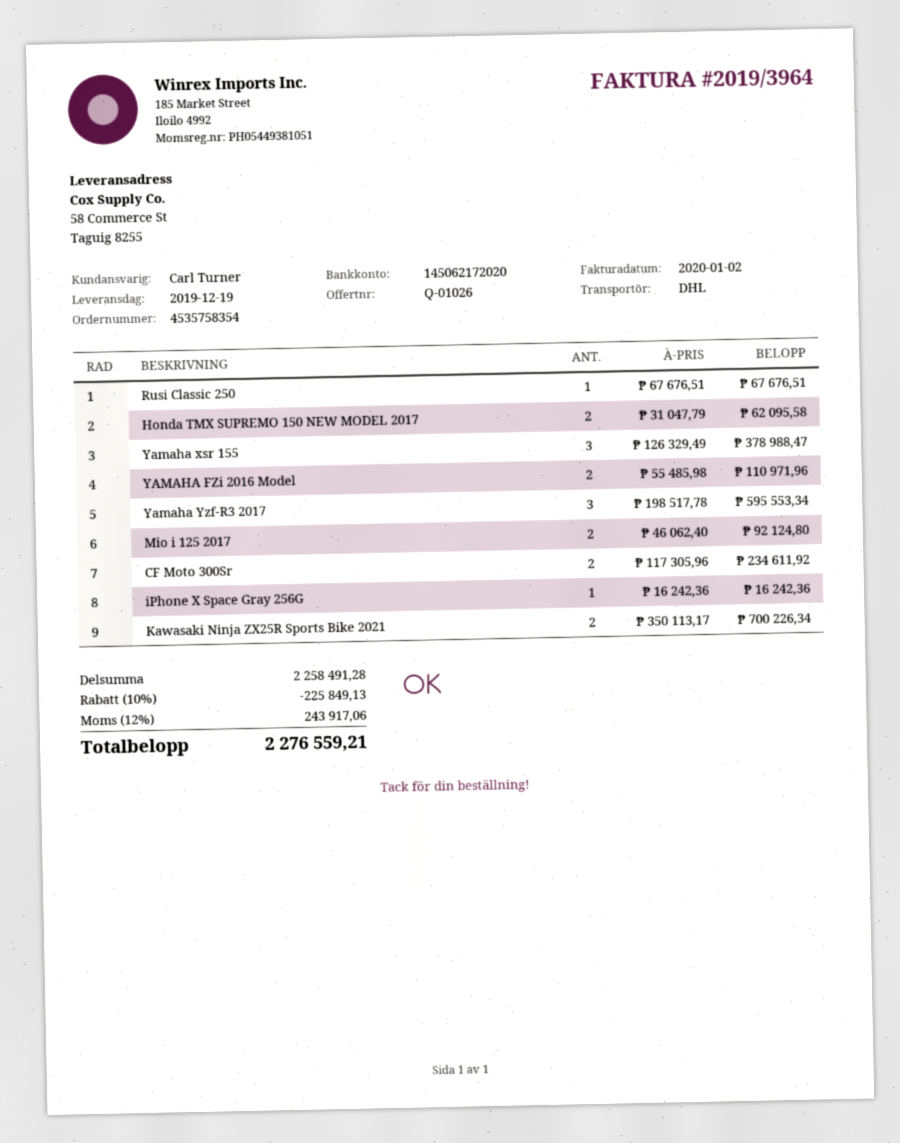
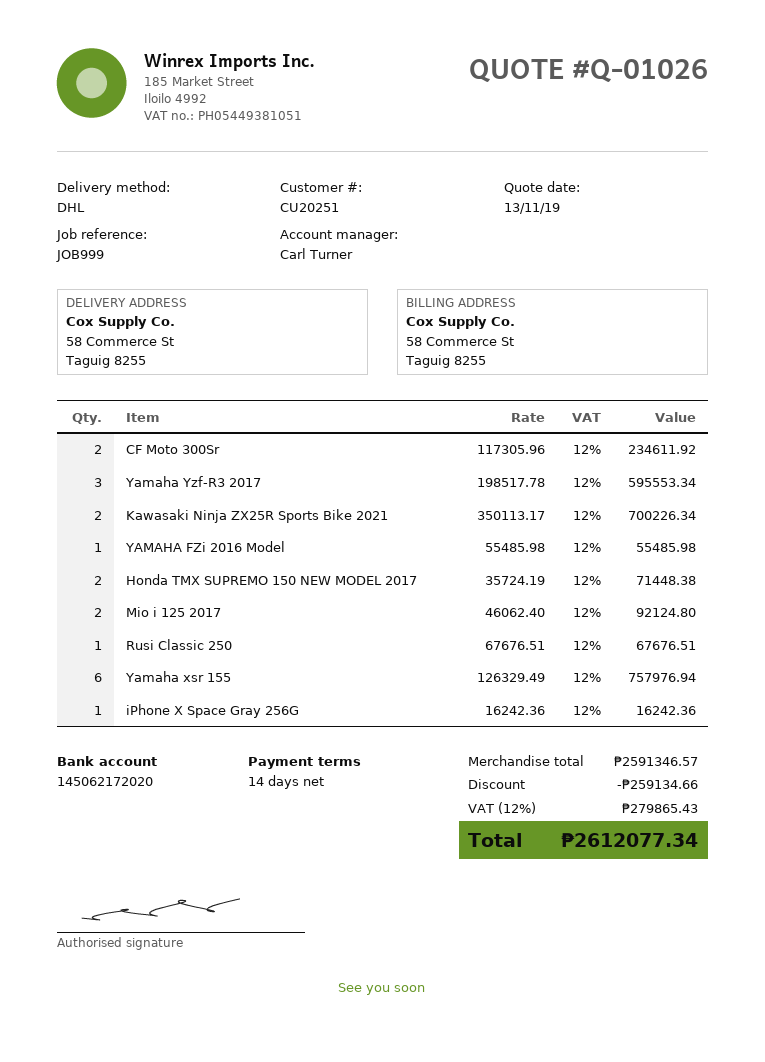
Honda TMX SUPREMO 150 NEW MODEL 2017: 2 x 31047.79 = 62095.58 -> 2 x 35724.19 = 71448.38
Yamaha xsr 155: 3 x 126329.49 = 378988.47 -> 6 x 126329.49 = 757976.94
YAMAHA FZi 2016 Model: 2 x 55485.98 = 110971.96 -> 1 x 55485.98 = 55485.98
subtotal: 2258491.28 -> 2591346.57
discount: 225849.13 -> 259134.66
tax: 12% = 243917.06 -> 12% = 279865.43
total: 2276559.21 -> 2612077.34

